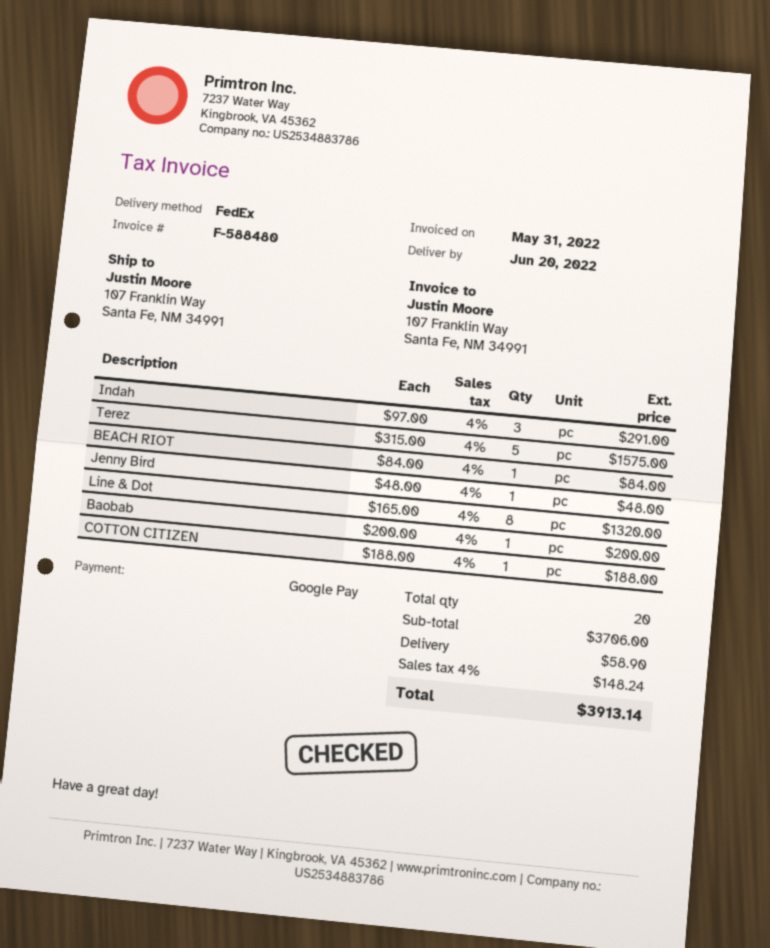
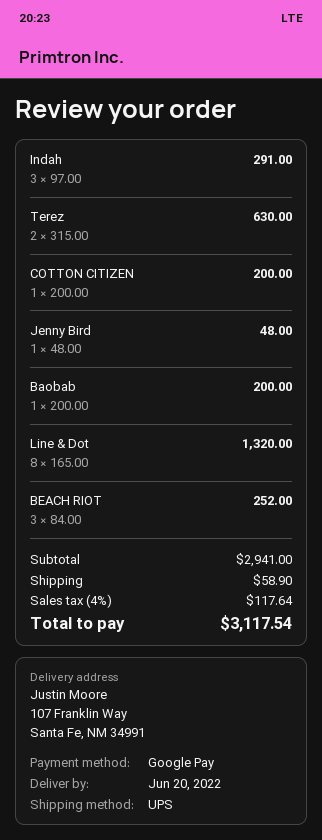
shipping method: FedEx -> UPS
Terez: 5 x 315.00 = 1575.00 -> 2 x 315.00 = 630.00
BEACH RIOT: 1 x 84.00 = 84.00 -> 3 x 84.00 = 252.00
COTTON CITIZEN: 1 x 188.00 = 188.00 -> 1 x 200.00 = 200.00
subtotal: 3706.00 -> 2941.00
tax: 4% = 148.24 -> 4% = 117.64
total: 3913.14 -> 3117.54

